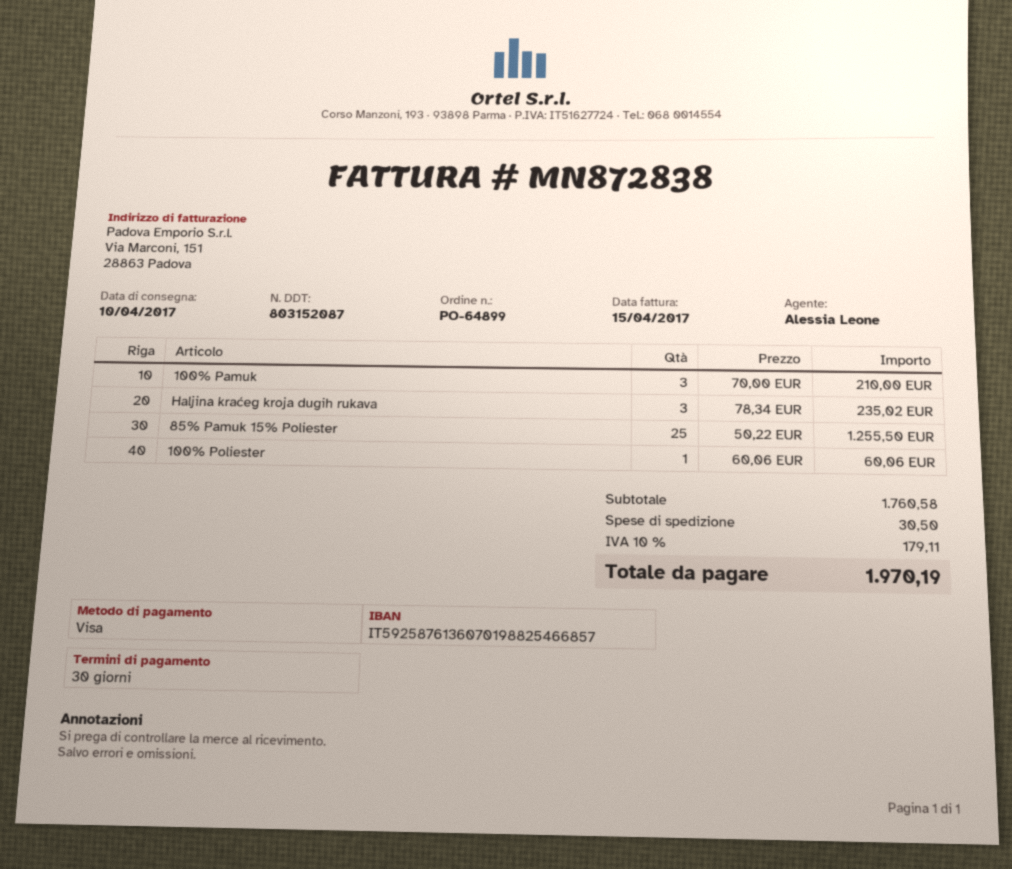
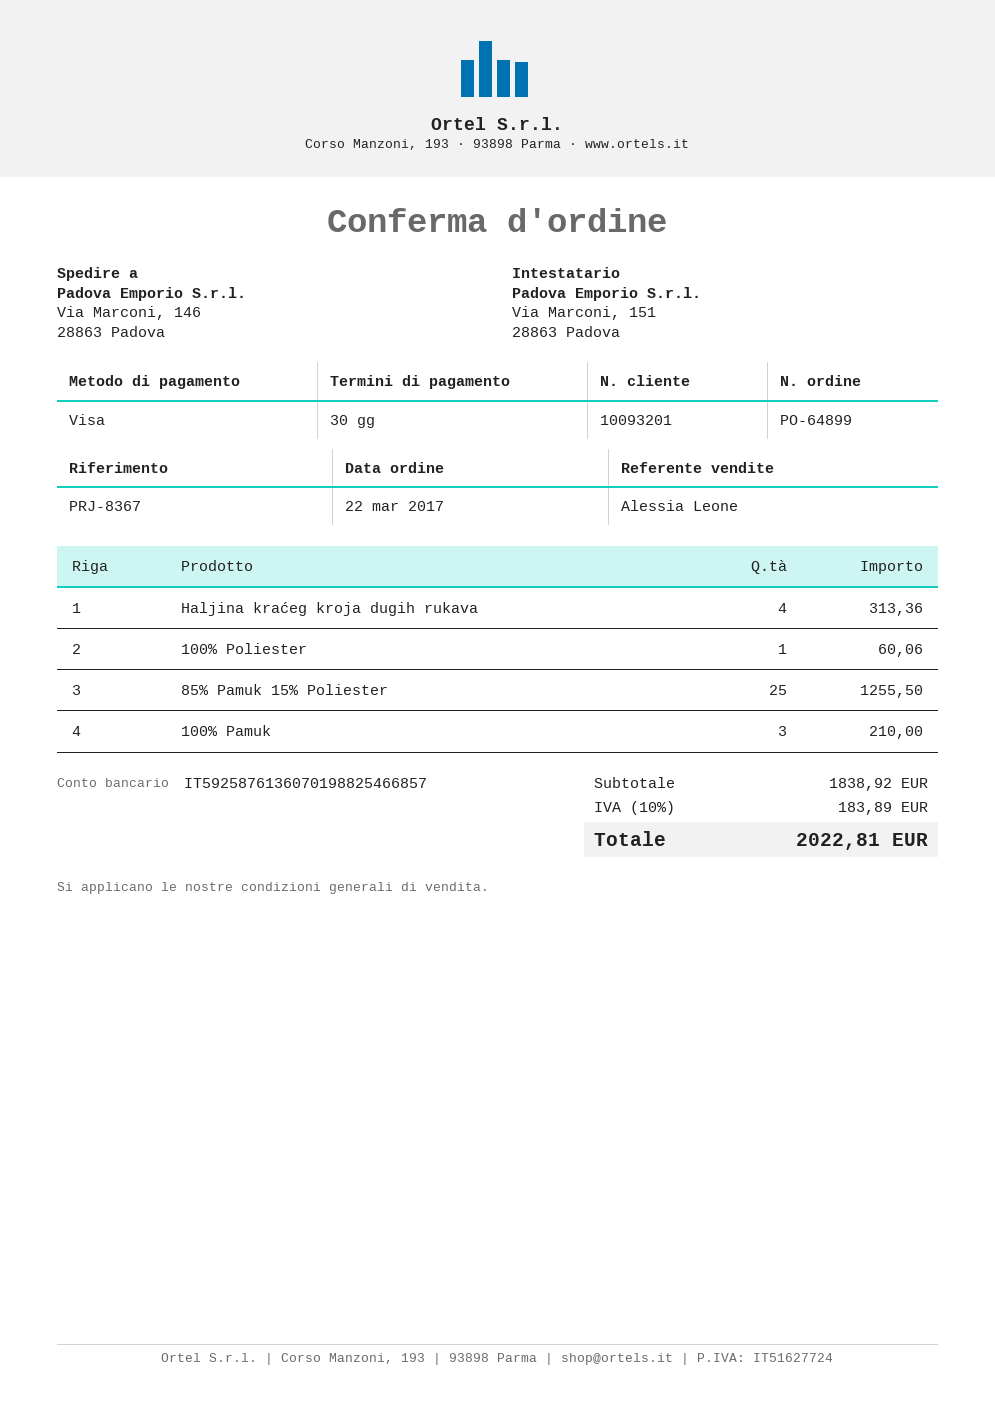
Haljina kraćeg kroja dugih rukava: 3 for 235.02 -> 4 for 313.36
subtotal: 1760.58 -> 1838.92
shipping: 30.50 -> none
tax: 10% = 179.11 -> 10% = 183.89
total: 1970.19 -> 2022.81

